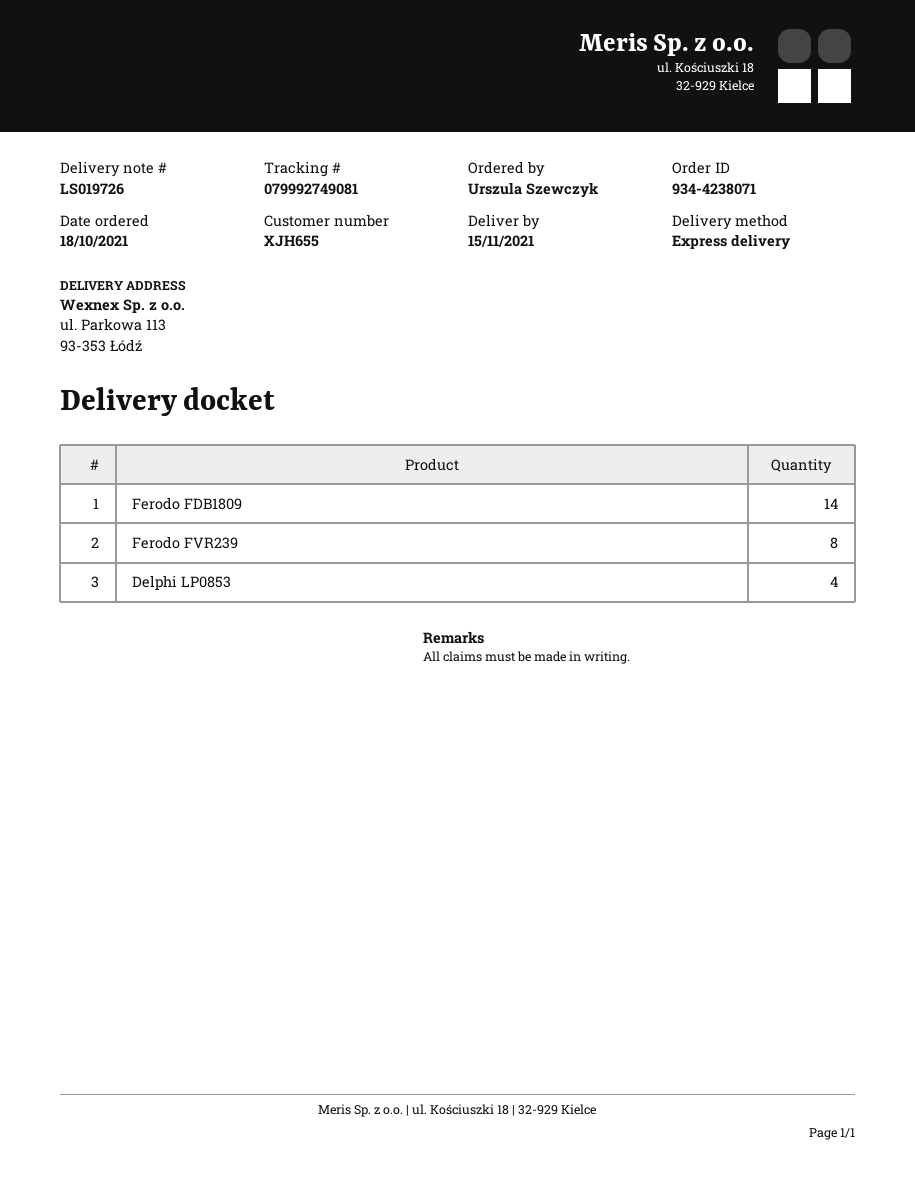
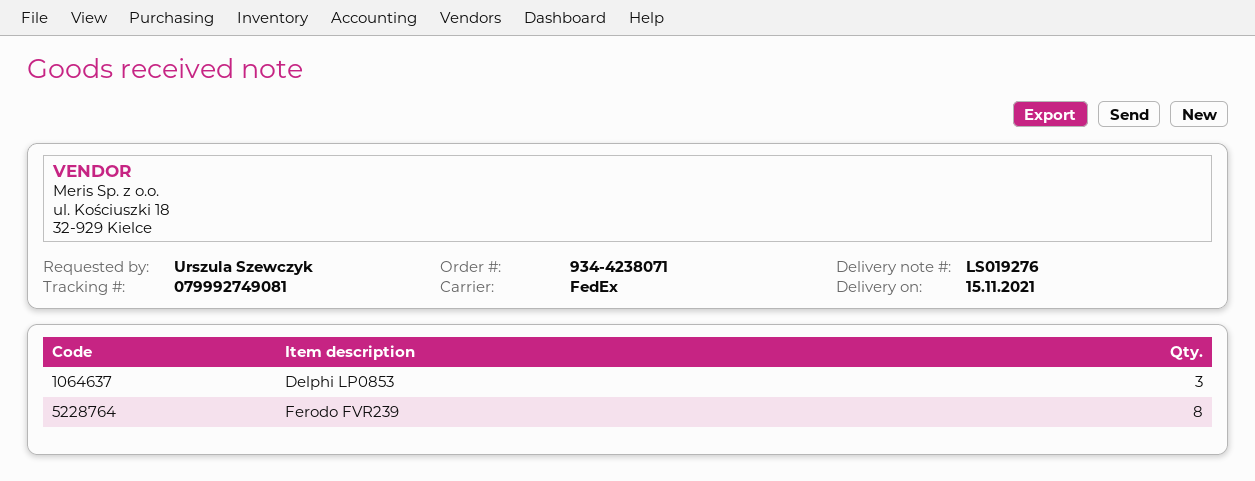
delivery note number: LS019726 -> LS019276
shipping method: express -> FedEx
Ferodo FDB1809: 14 -> none
Delphi LP0853: 4 -> 3

